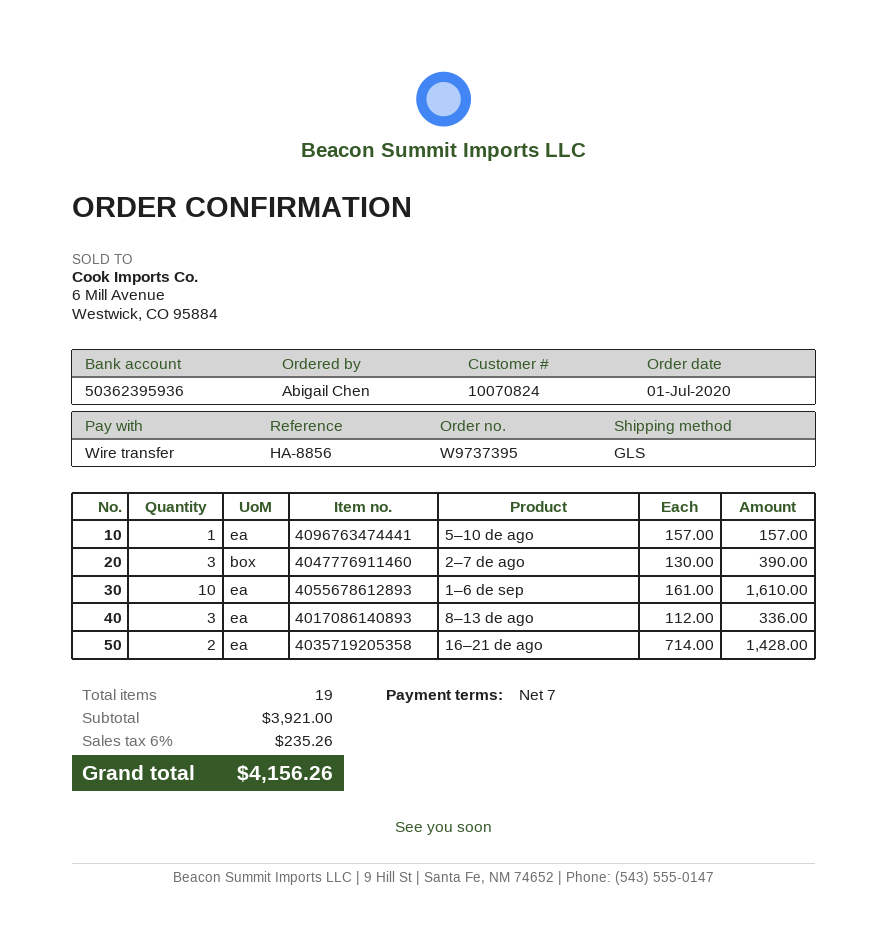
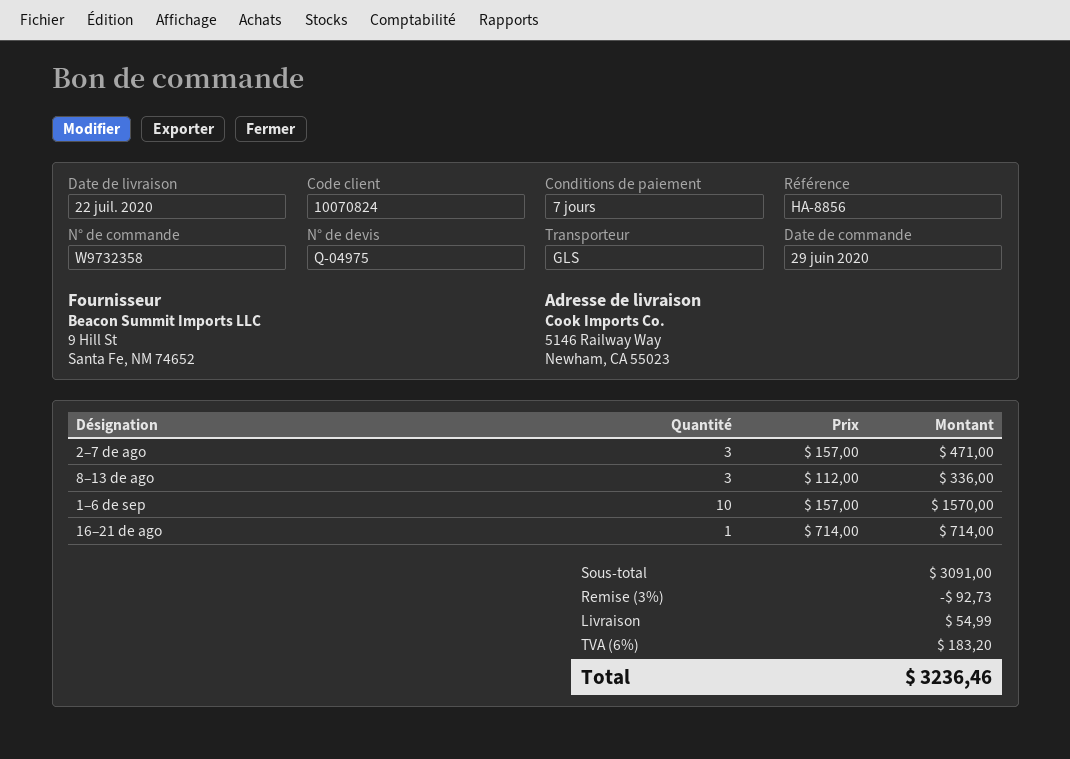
order number: W9737395 -> W9732358
order date: 2020-07-01 -> 2020-06-29
5–10 de ago: 1 x 157.00 = 157.00 -> none
2–7 de ago: 3 x 130.00 = 390.00 -> 3 x 157.00 = 471.00
1–6 de sep: 10 x 161.00 = 1610.00 -> 10 x 157.00 = 1570.00
16–21 de ago: 2 x 714.00 = 1428.00 -> 1 x 714.00 = 714.00
subtotal: 3921.00 -> 3091.00
discount: none -> 3% = 92.73
shipping: none -> 54.99
tax: 6% = 235.26 -> 6% = 183.20
total: 4156.26 -> 3236.46

